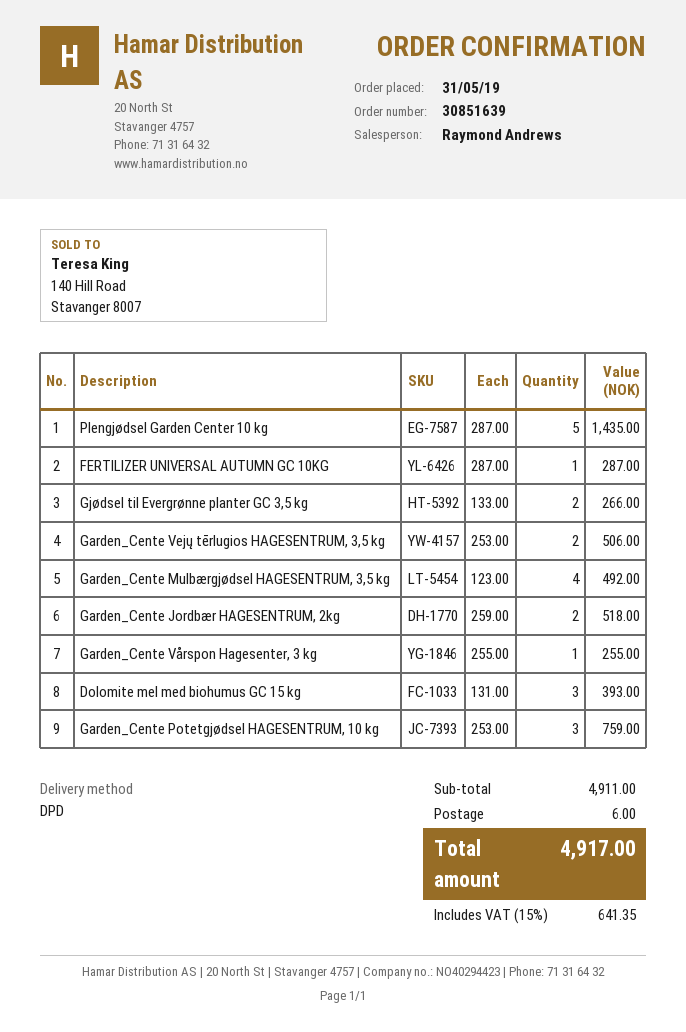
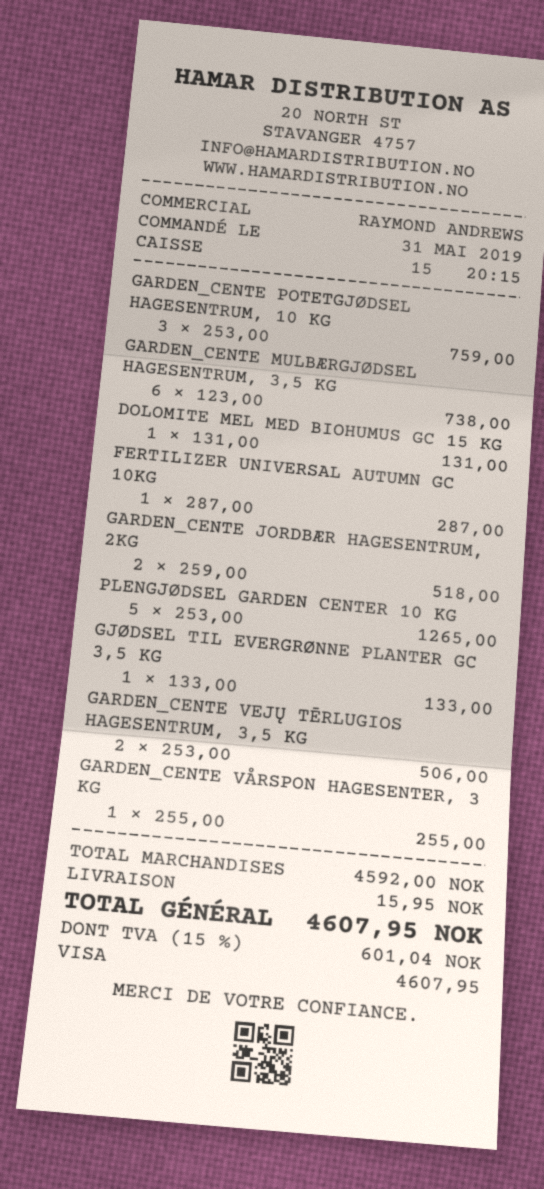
Plengjødsel Garden Center 10 kg: 5 x 287.00 = 1435.00 -> 5 x 253.00 = 1265.00
Gjødsel til Evergrønne planter GC 3,5 kg: 2 x 133.00 = 266.00 -> 1 x 133.00 = 133.00
Garden_Cente Mulbærgjødsel HAGESENTRUM, 3,5 kg: 4 x 123.00 = 492.00 -> 6 x 123.00 = 738.00
Dolomite mel med biohumus GC 15 kg: 3 x 131.00 = 393.00 -> 1 x 131.00 = 131.00
subtotal: 4911.00 -> 4592.00
shipping: 6.00 -> 15.95
tax: 15% = 641.35 -> 15% = 601.04
total: 4917.00 -> 4607.95

